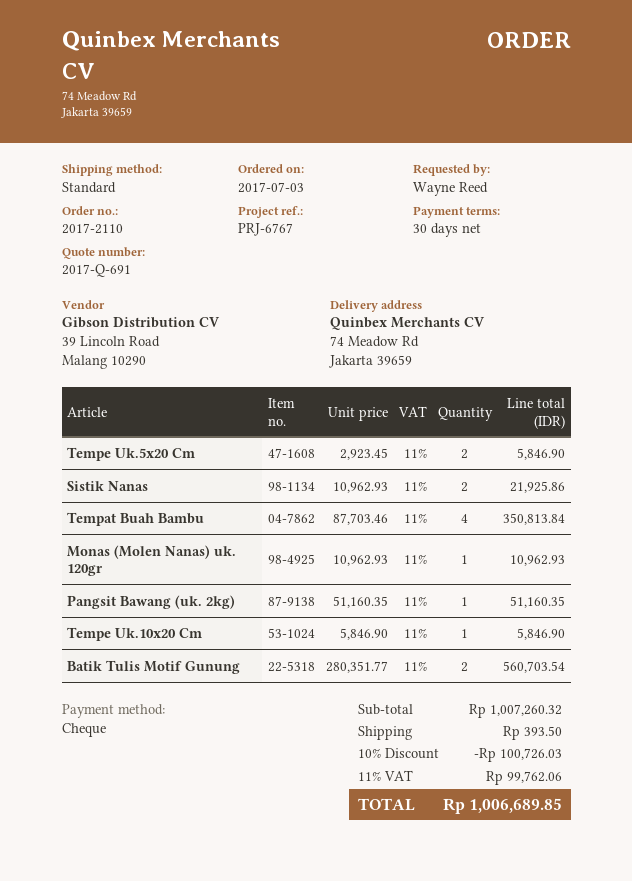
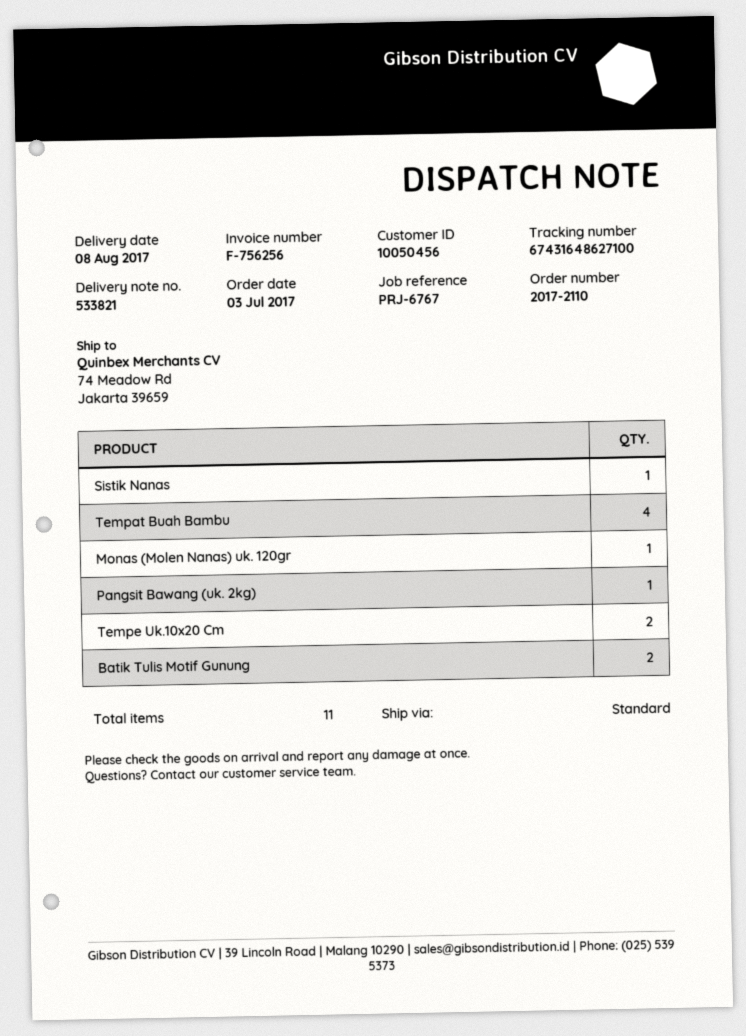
Tempe Uk.5x20 Cm: 2 -> none
Sistik Nanas: 2 -> 1
Tempe Uk.10x20 Cm: 1 -> 2

